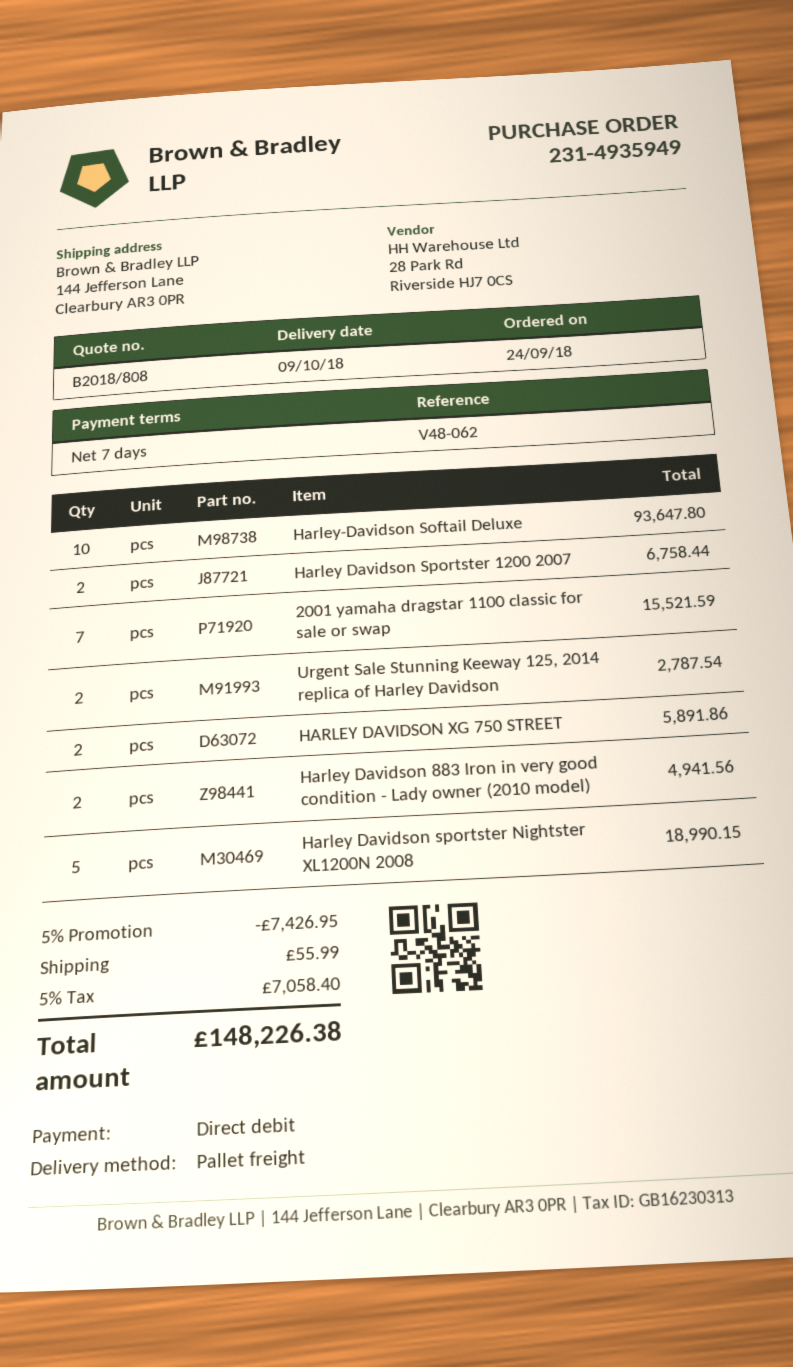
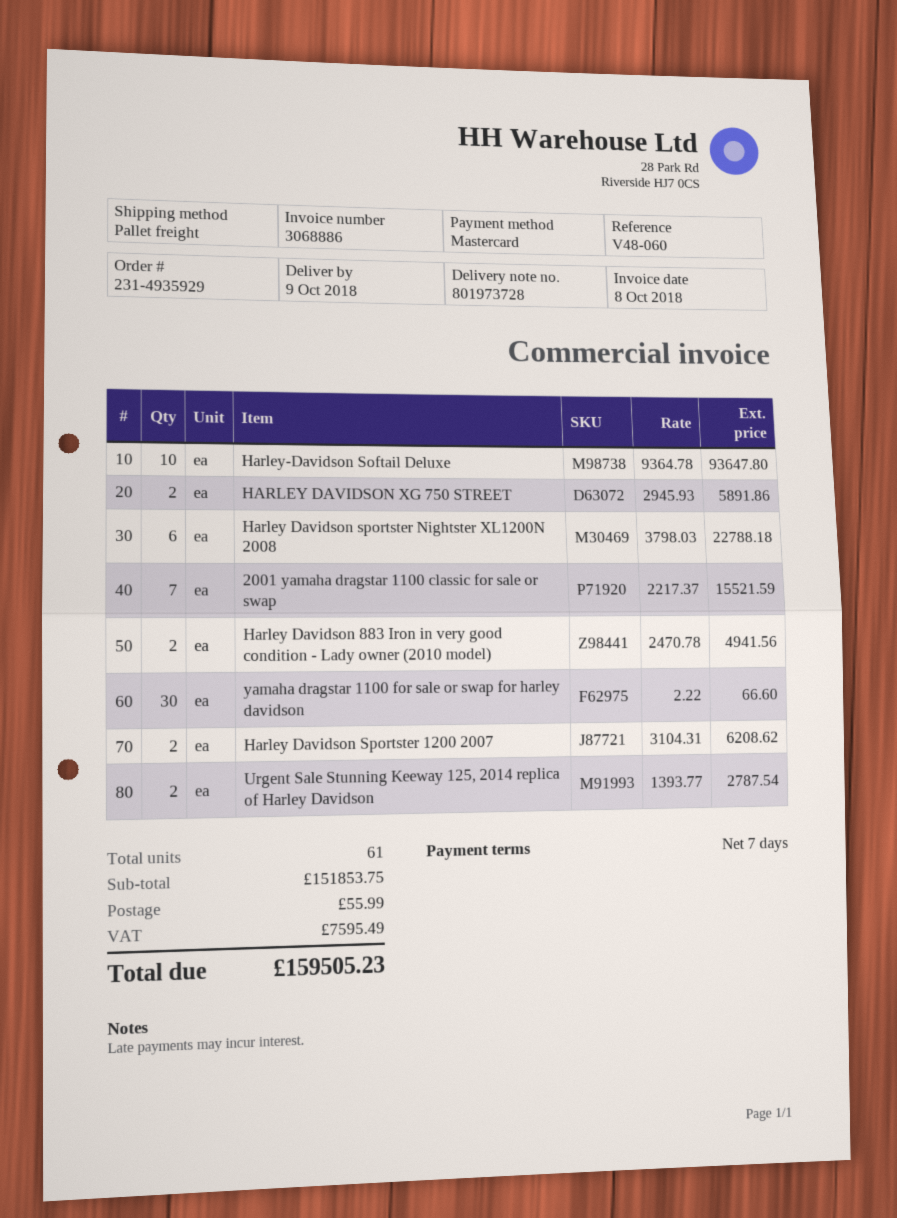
order number: 231-4935949 -> 231-4935929
reference: V48-062 -> V48-060
payment method: direct debit -> Mastercard
Harley Davidson Sportster 1200 2007: 2 for 6758.44 -> 2 for 6208.62
Harley Davidson sportster Nightster XL1200N 2008: 5 for 18990.15 -> 6 for 22788.18
yamaha dragstar 1100 for sale or swap for harley davidson: none -> 30 for 66.60
discount: 5% = 7426.95 -> none
tax: 7058.40 -> 7595.49
total: 148226.38 -> 159505.23

